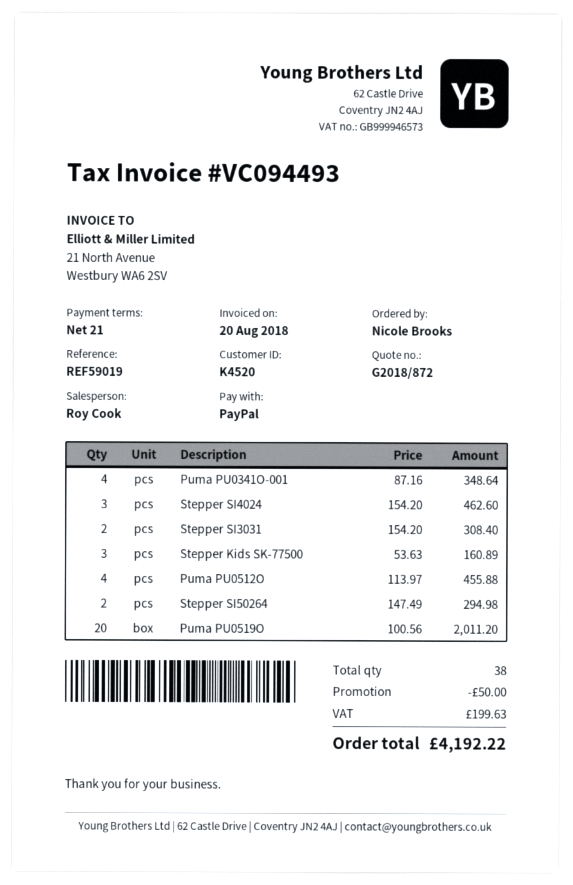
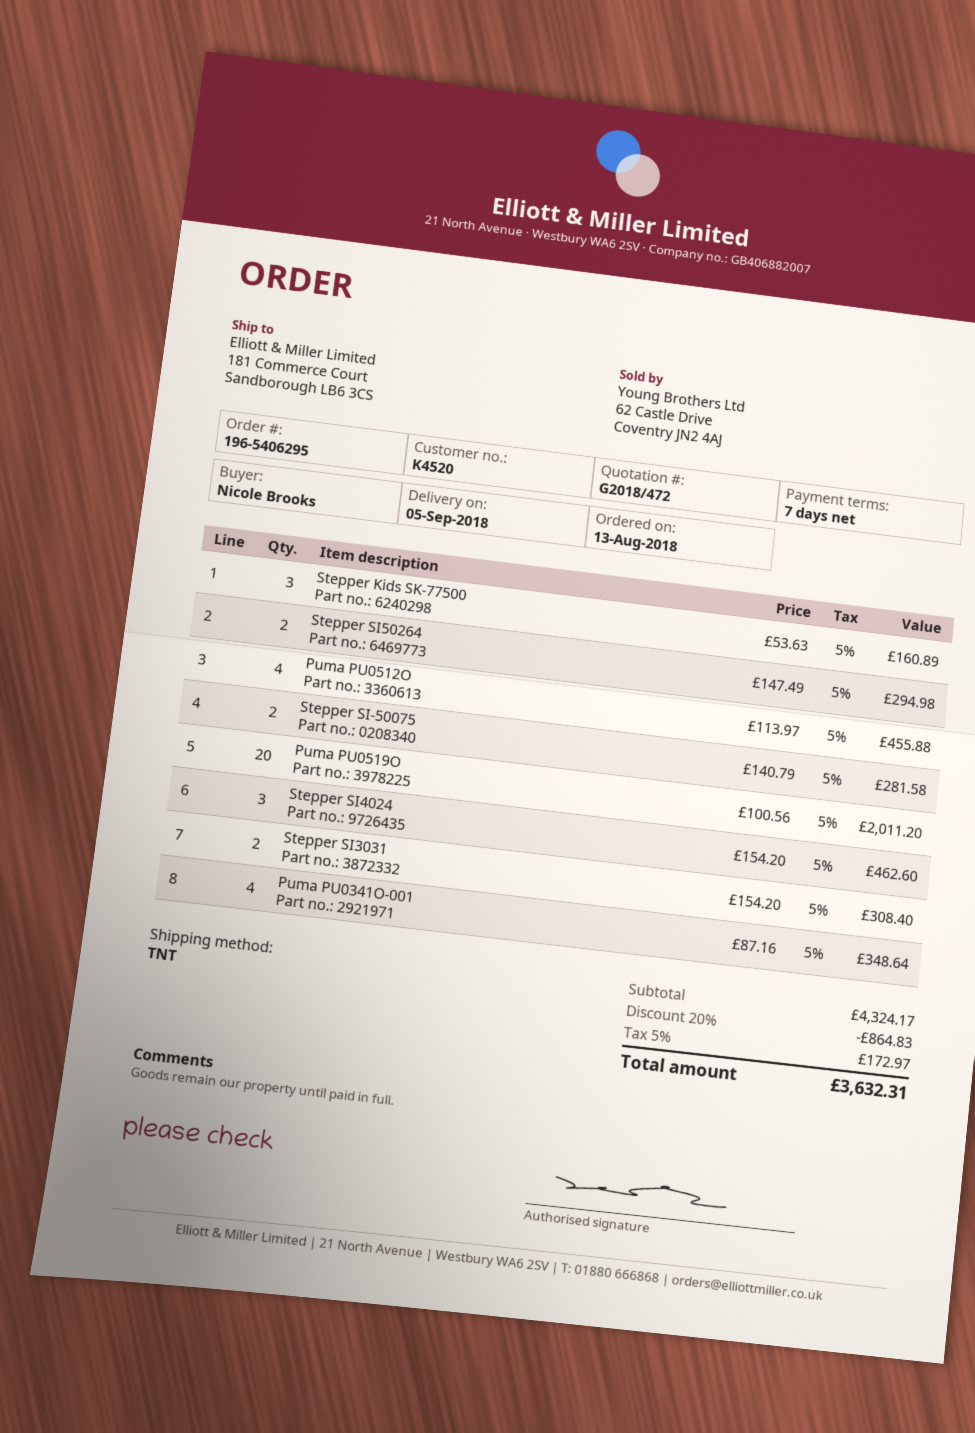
quote number: G2018/872 -> G2018/472
payment terms: 21 days -> 7 days
Stepper SI-50075: none -> 2 x 140.79 = 281.58
discount: 50.00 -> 864.83
tax: 199.63 -> 172.97
total: 4192.22 -> 3632.31

